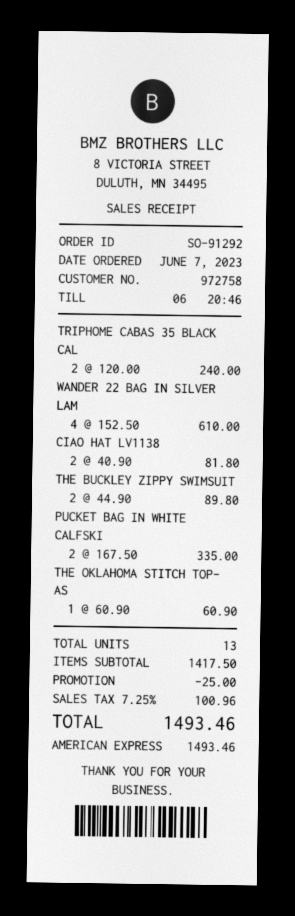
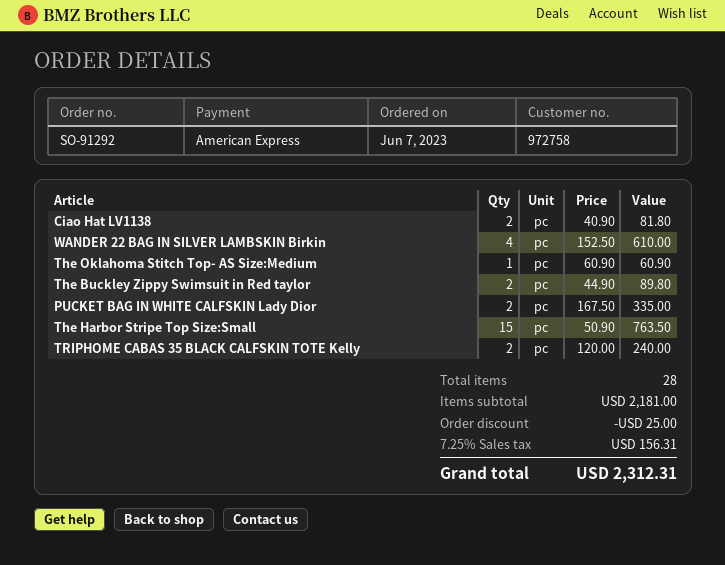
The Harbor Stripe Top Size:Small: none -> 15 x 50.90 = 763.50
total quantity: 13 -> 28
subtotal: 1417.50 -> 2181.00
tax: 7.25% = 100.96 -> 7.25% = 156.31
total: 1493.46 -> 2312.31

